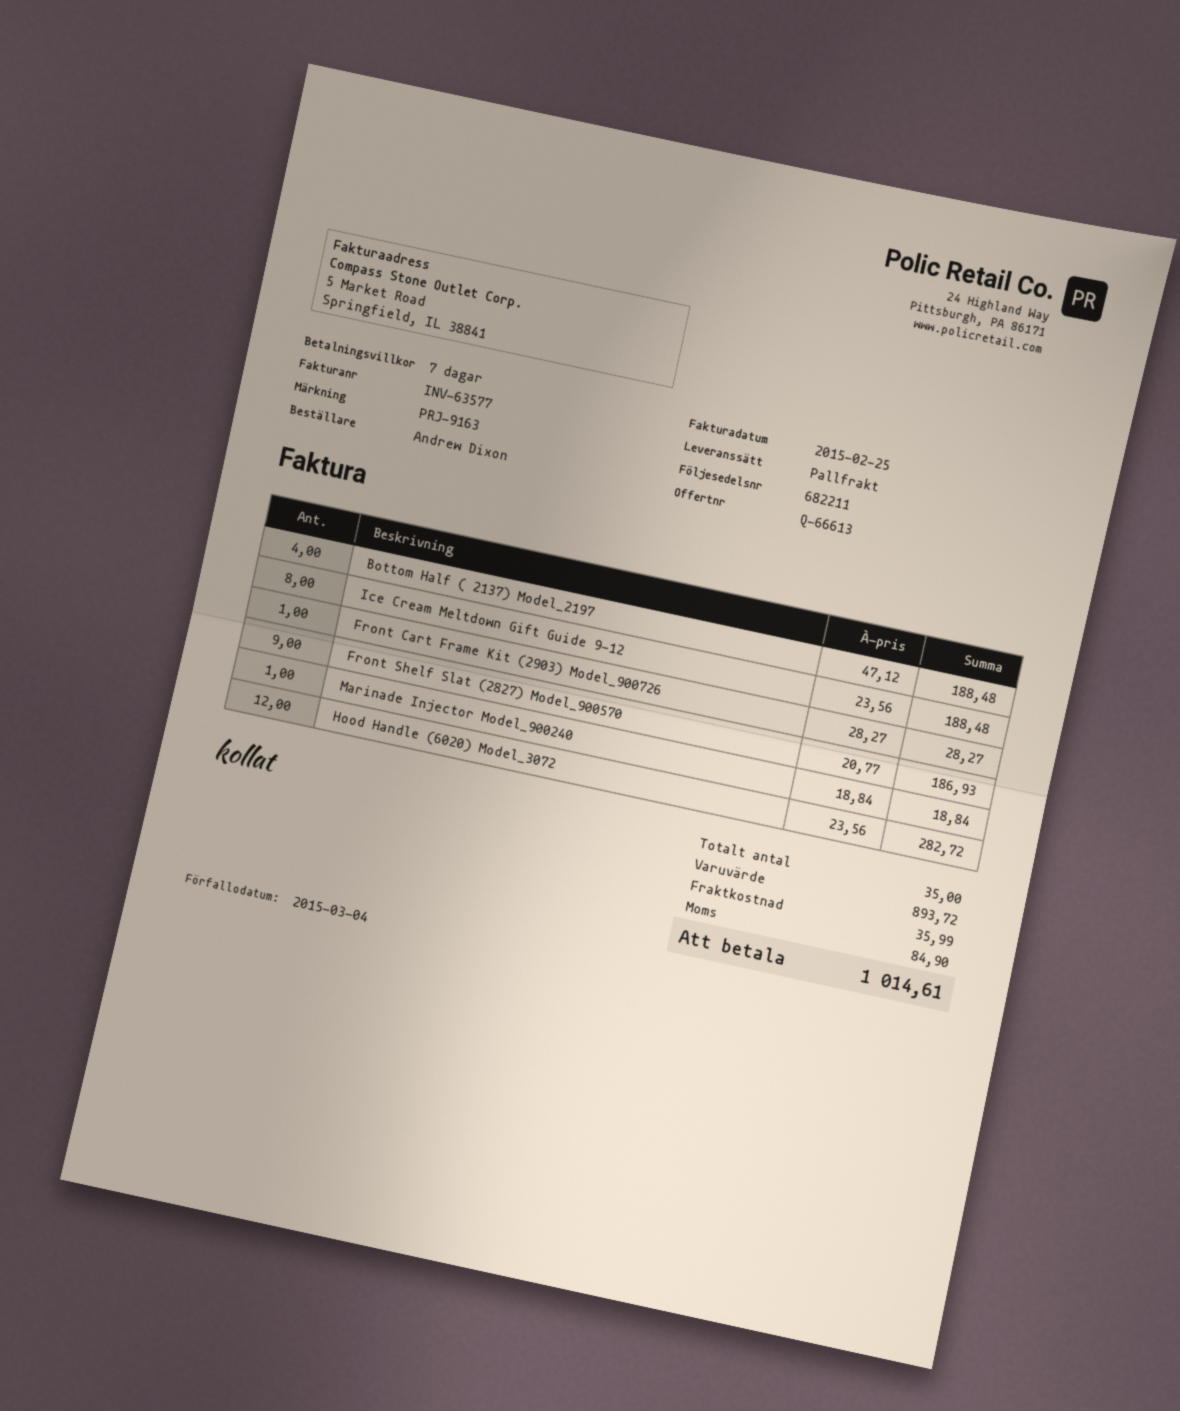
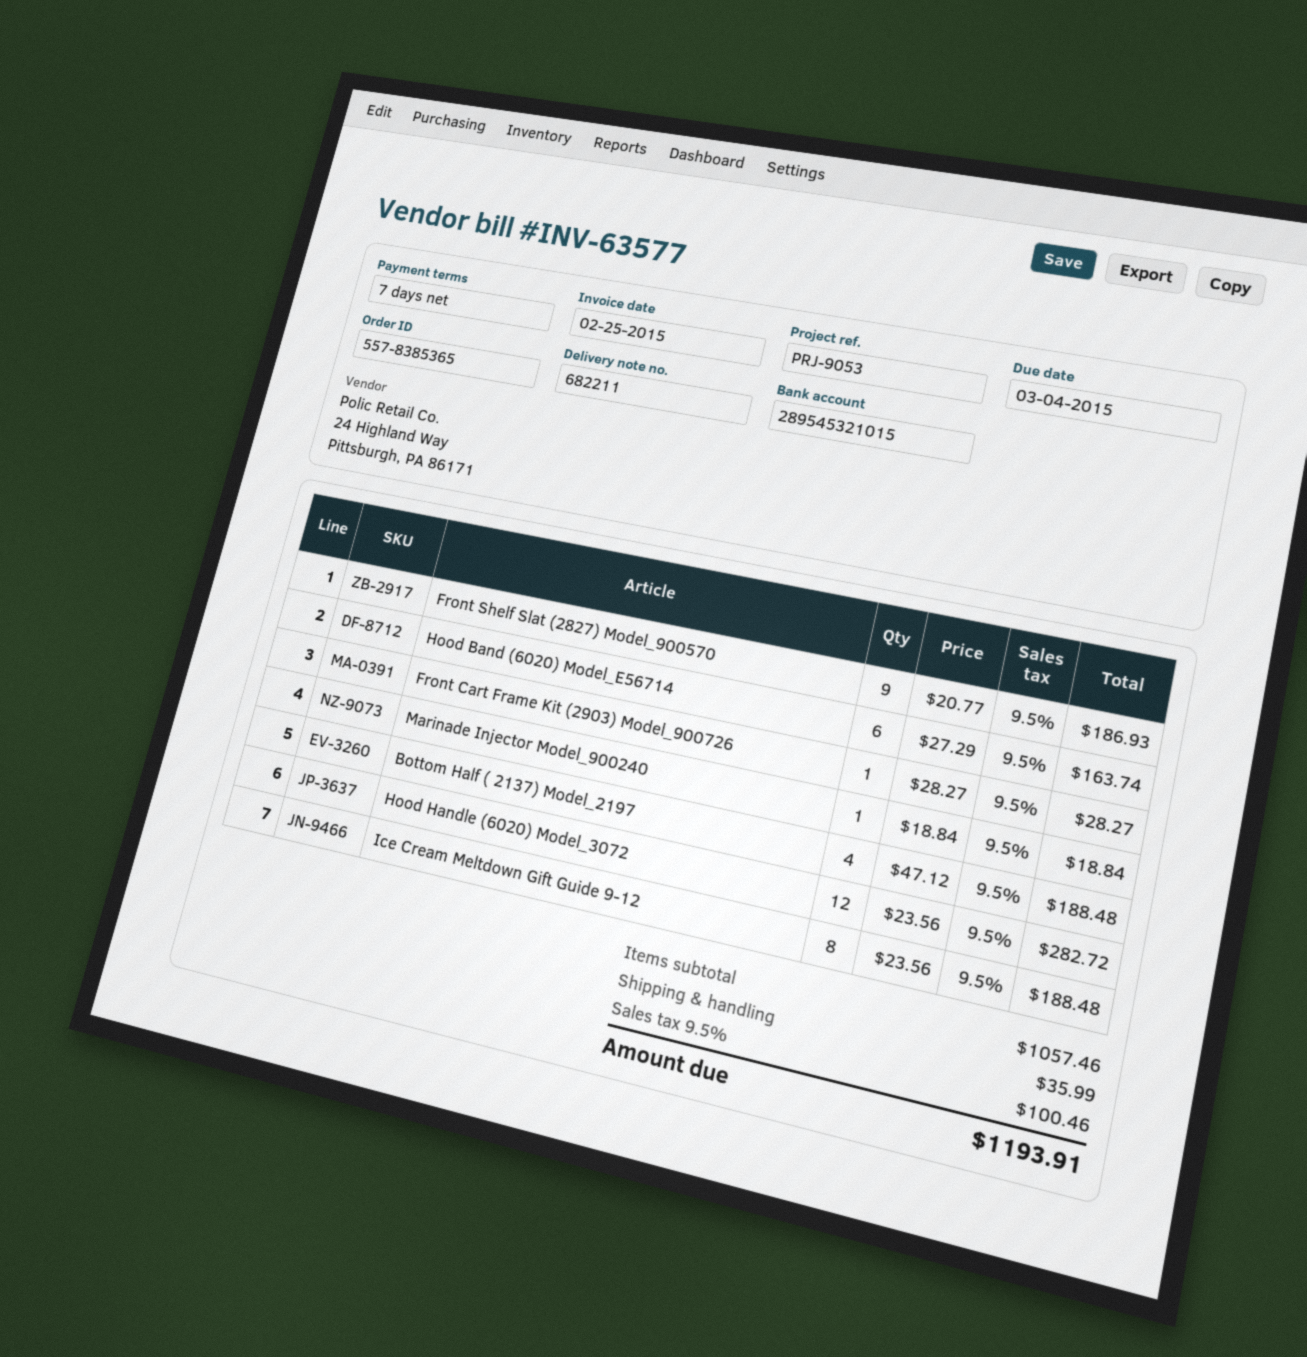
reference: PRJ-9163 -> PRJ-9053
Hood Band (6020) Model_E56714: none -> 6 x 27.29 = 163.74
subtotal: 893.72 -> 1057.46
tax: 84.90 -> 100.46
total: 1014.61 -> 1193.91

